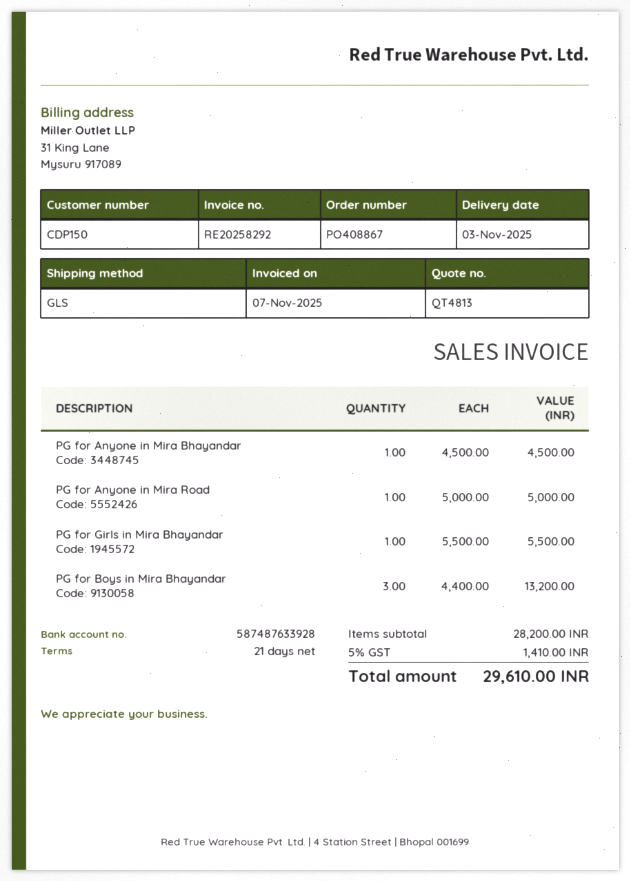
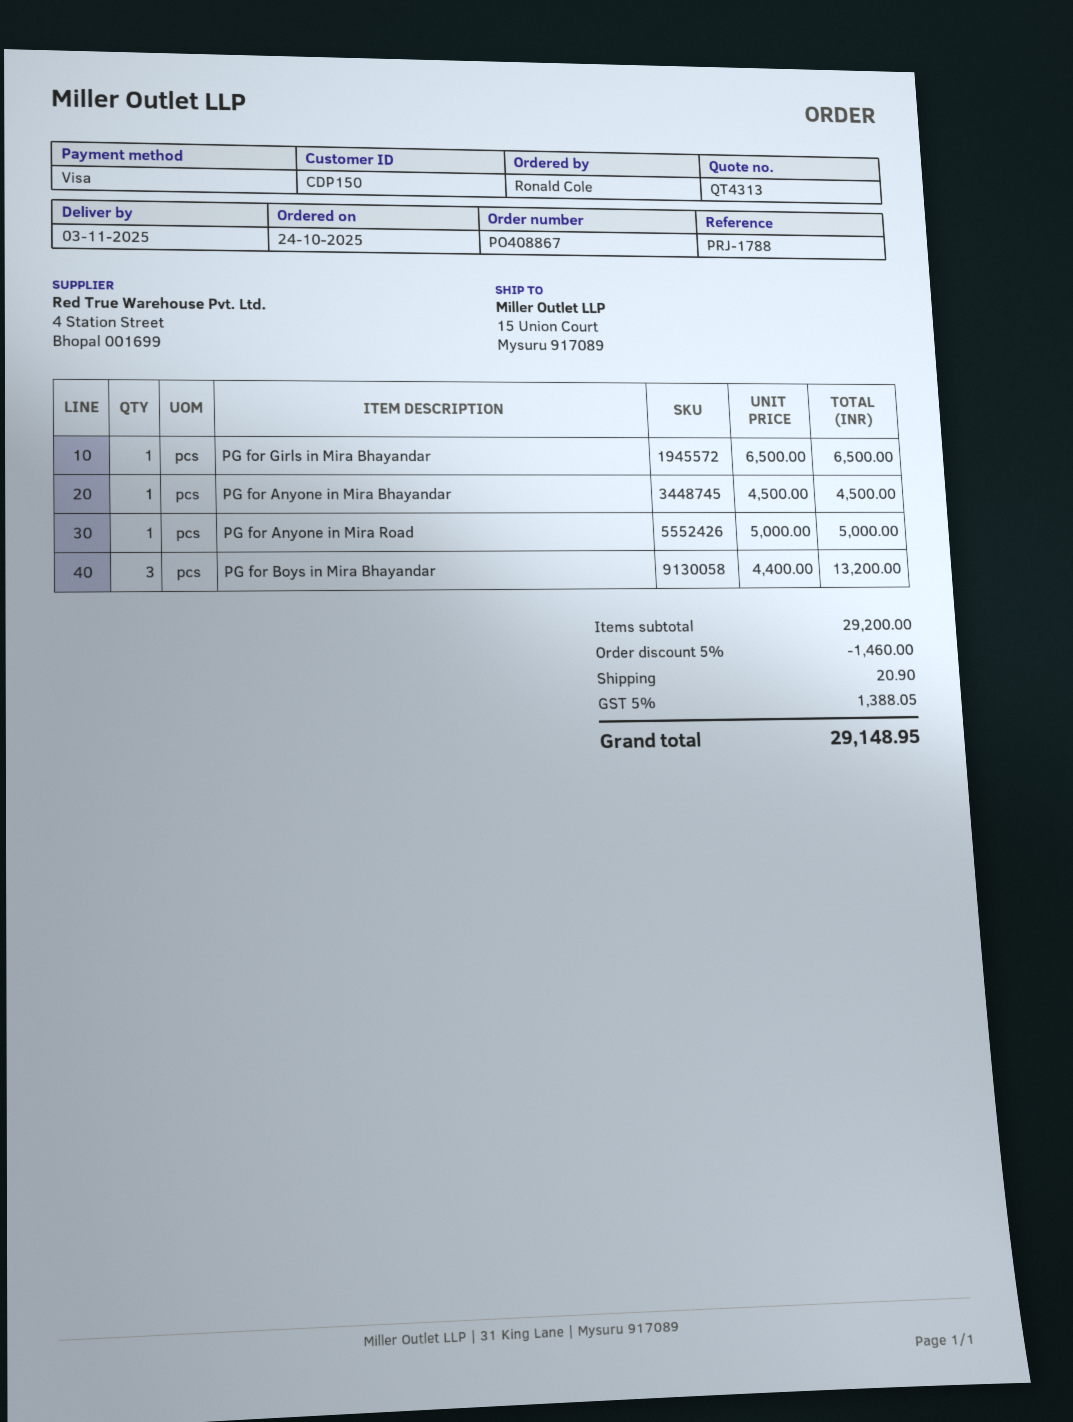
quote number: QT4813 -> QT4313
PG for Girls in Mira Bhayandar: 1 x 5500.00 = 5500.00 -> 1 x 6500.00 = 6500.00
subtotal: 28200.00 -> 29200.00
discount: none -> 5% = 1460.00
shipping: none -> 20.90
tax: 5% = 1410.00 -> 5% = 1388.05
total: 29610.00 -> 29148.95

